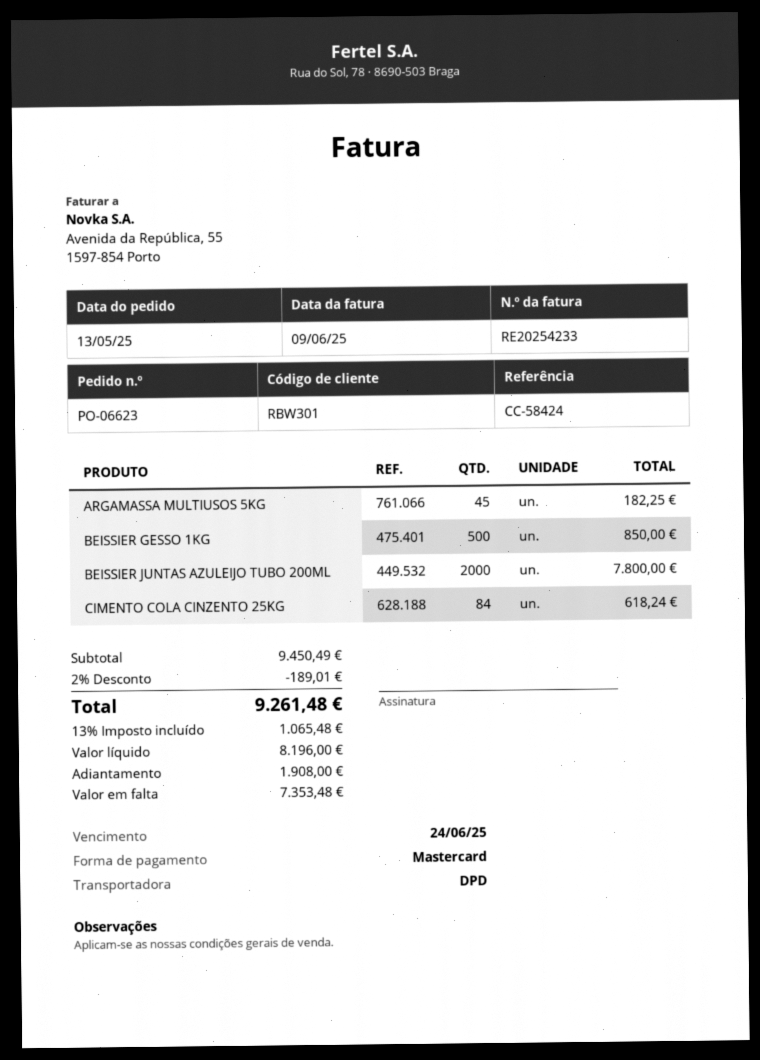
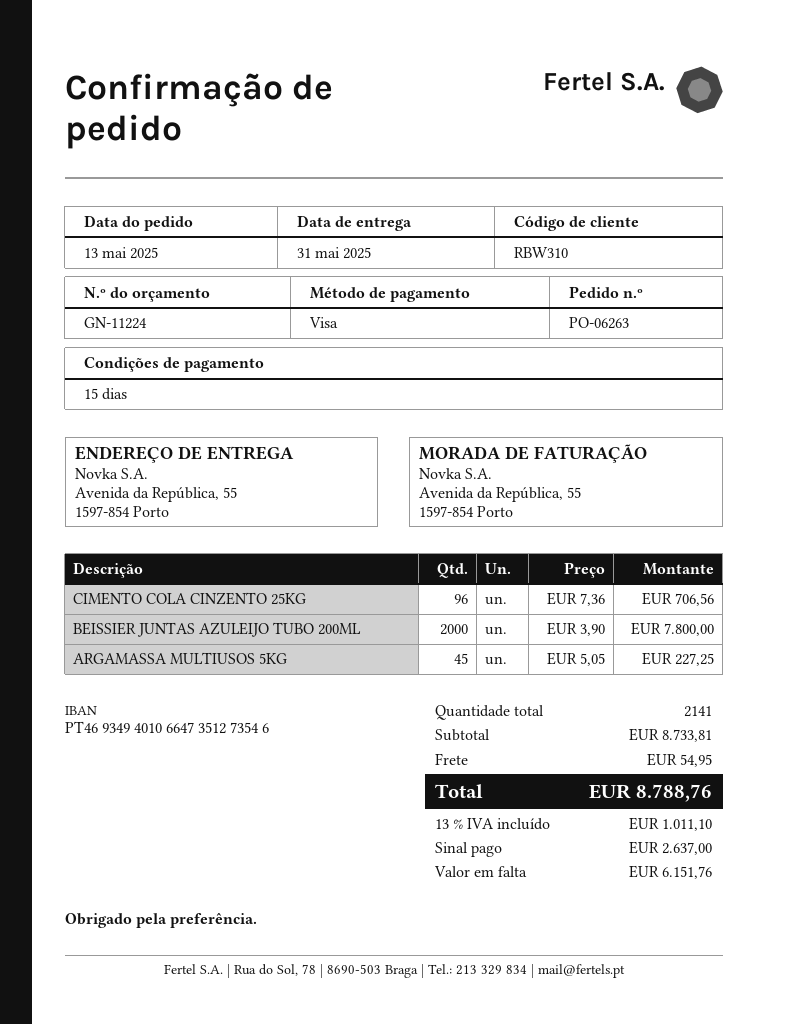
order number: PO-06623 -> PO-06263
customer number: RBW301 -> RBW310
payment method: Mastercard -> Visa
ARGAMASSA MULTIUSOS 5KG: 45 for 182.25 -> 45 for 227.25
BEISSIER GESSO 1KG: 500 for 850.00 -> none
CIMENTO COLA CINZENTO 25KG: 84 for 618.24 -> 96 for 706.56
subtotal: 9450.49 -> 8733.81
discount: 2% = 189.01 -> none
shipping: none -> 54.95
tax: 13% = 1065.48 -> 13% = 1011.10
total: 9261.48 -> 8788.76
deposit: 1908.00 -> 2637.00
balance: 7353.48 -> 6151.76

